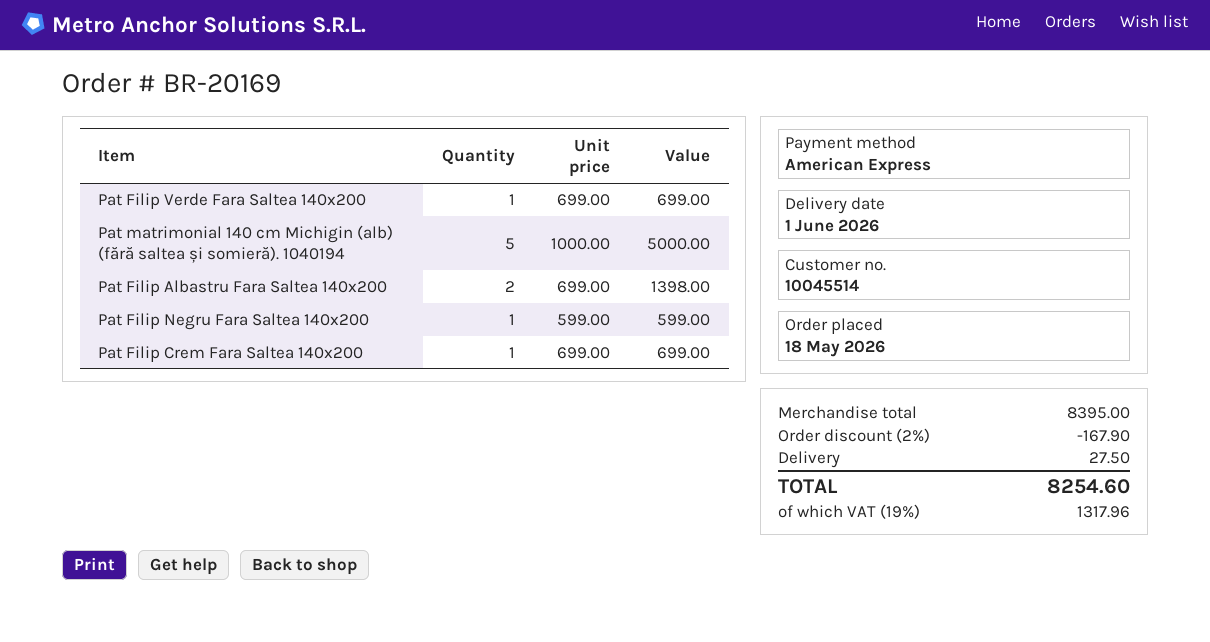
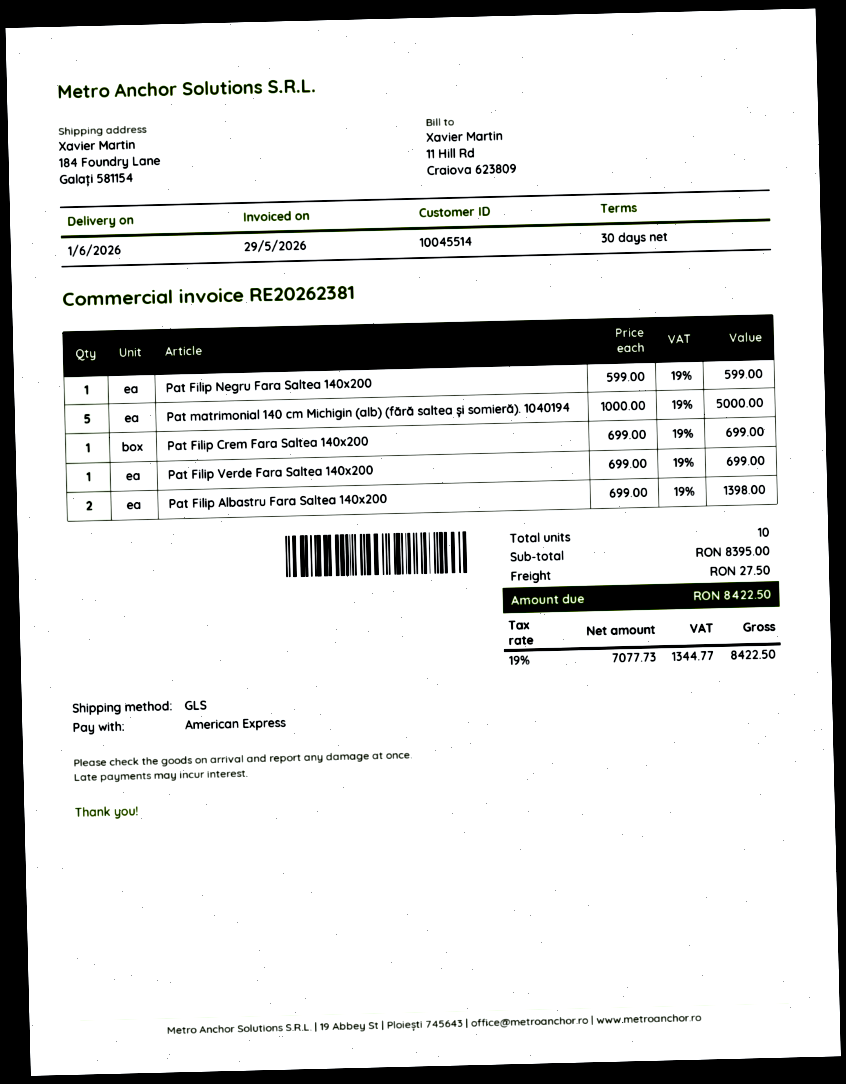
discount: 2% = 167.90 -> none
tax: 19% = 1317.96 -> 19% = 1344.77
total: 8254.60 -> 8422.50

